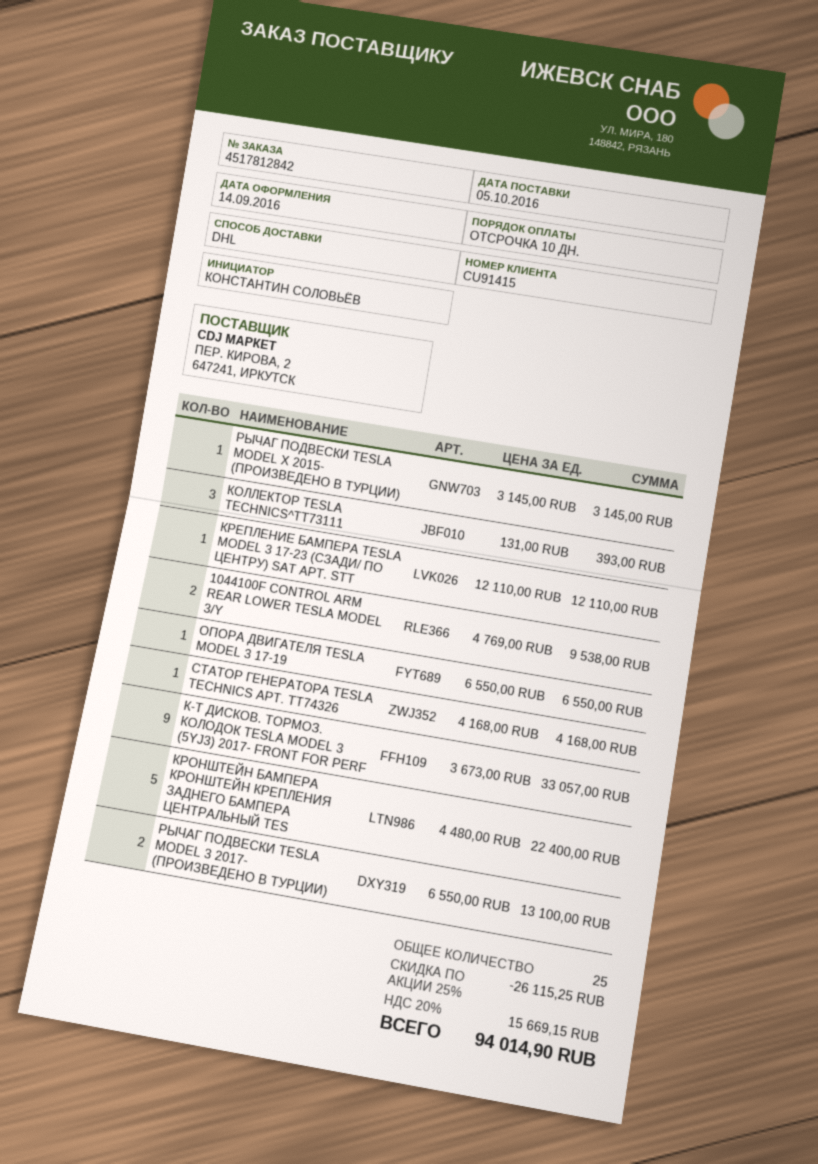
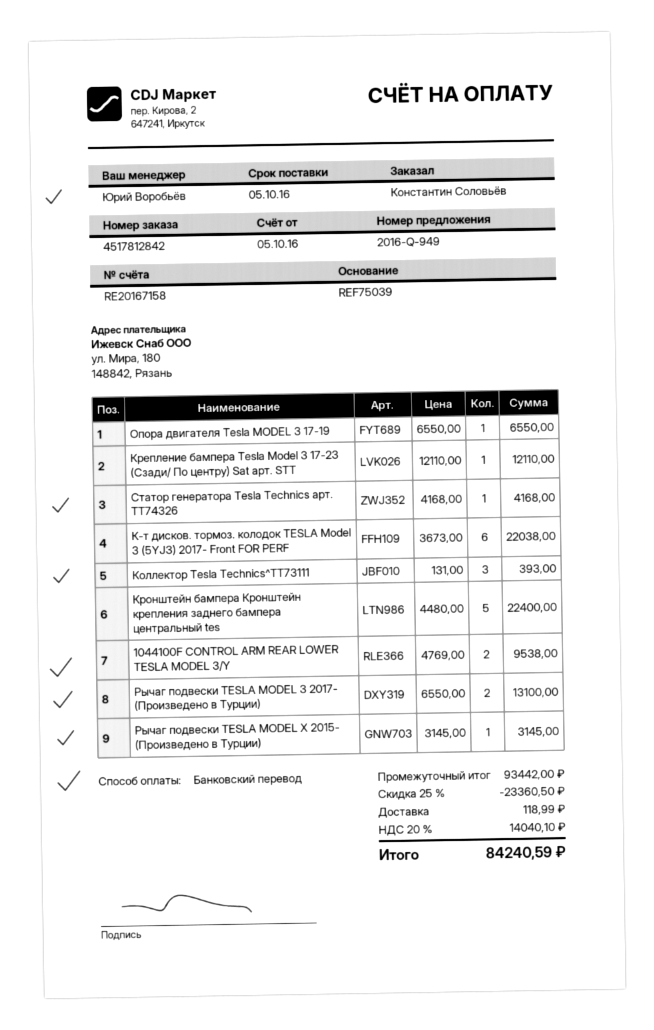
К-Т ДИСКОВ. ТОРМОЗ. КОЛОДОК TESLA MODEL 3 (5YJ3) 2017- FRONT FOR PERF: 9 x 3673.00 = 33057.00 -> 6 x 3673.00 = 22038.00
discount: 25% = 26115.25 -> 25% = 23360.50
shipping: none -> 118.99
tax: 20% = 15669.15 -> 20% = 14040.10
total: 94014.90 -> 84240.59

